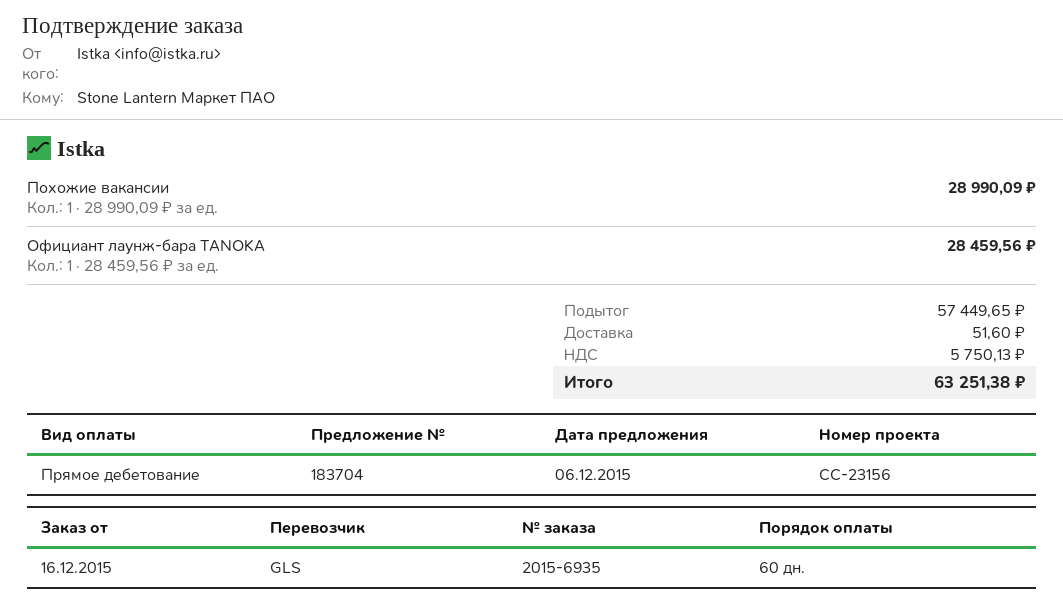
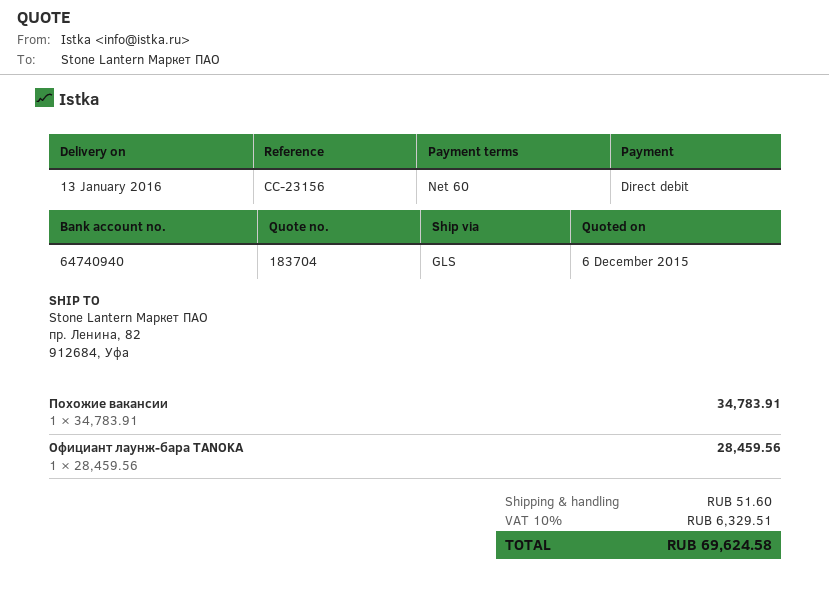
Похожие вакансии: 1 x 28990.09 = 28990.09 -> 1 x 34783.91 = 34783.91
tax: 5750.13 -> 6329.51
total: 63251.38 -> 69624.58

